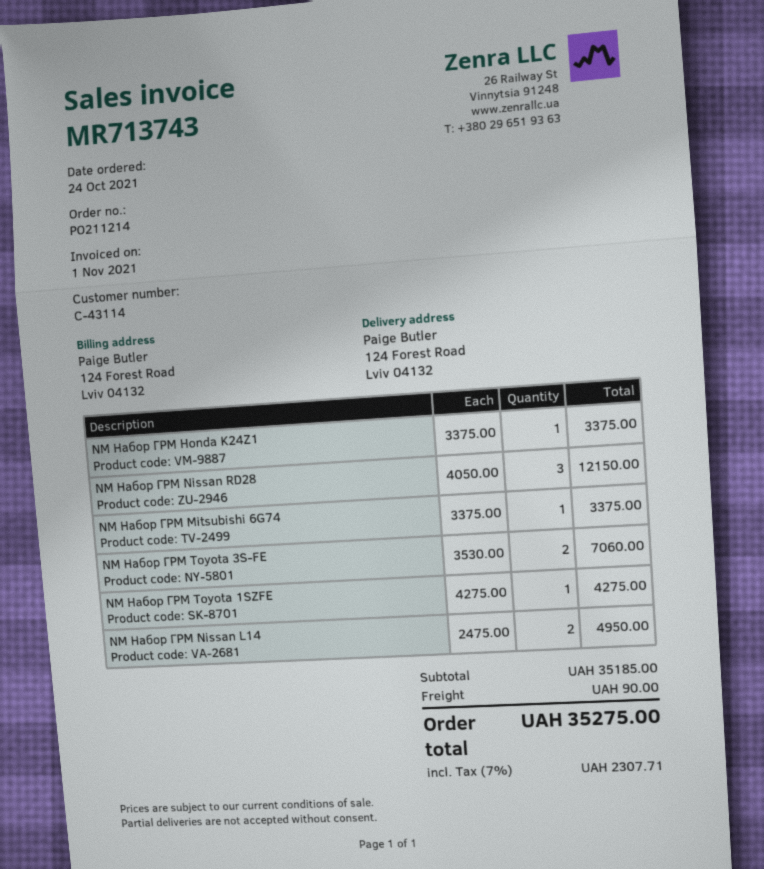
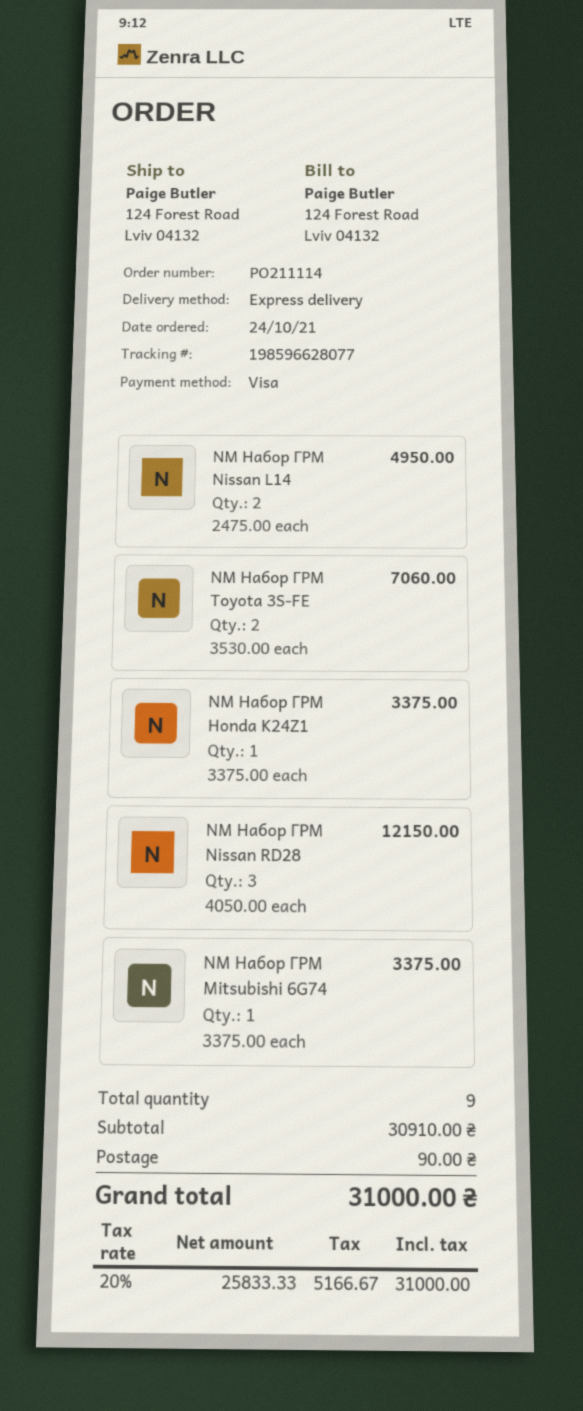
order number: PO211214 -> PO211114
NM Набор ГРМ Toyota 1SZFE: 1 x 4275.00 = 4275.00 -> none
subtotal: 35185.00 -> 30910.00
tax: 7% = 2307.71 -> 20% = 5166.67
total: 35275.00 -> 31000.00

